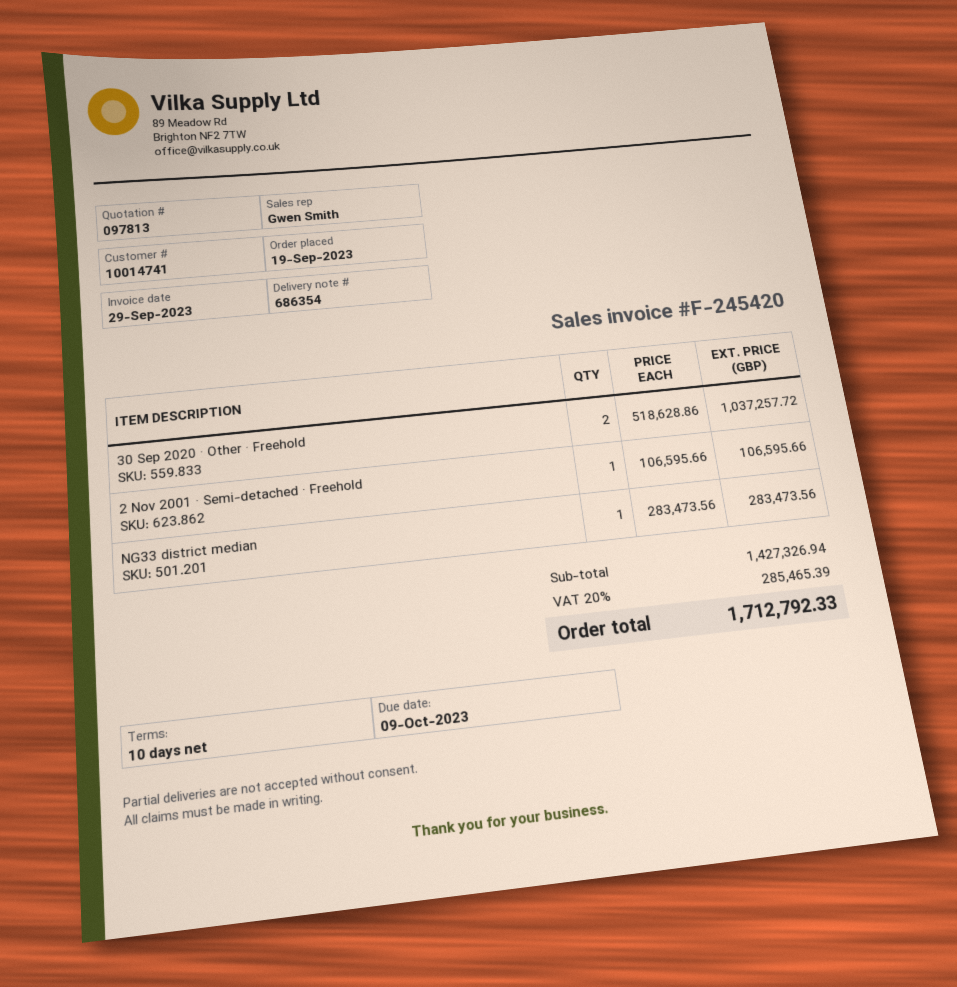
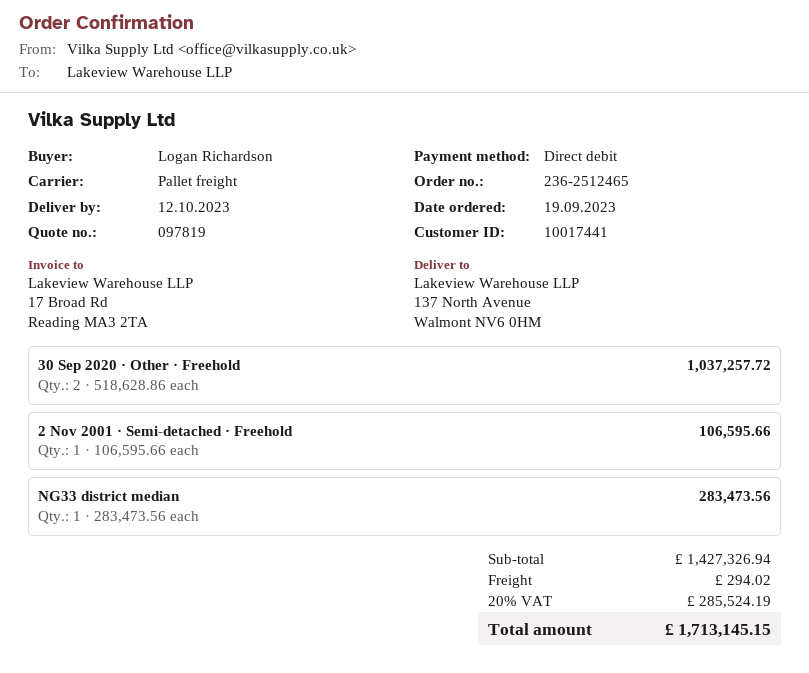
quote number: 097813 -> 097819
customer number: 10014741 -> 10017441
shipping: none -> 294.02
tax: 20% = 285465.39 -> 20% = 285524.19
total: 1712792.33 -> 1713145.15

